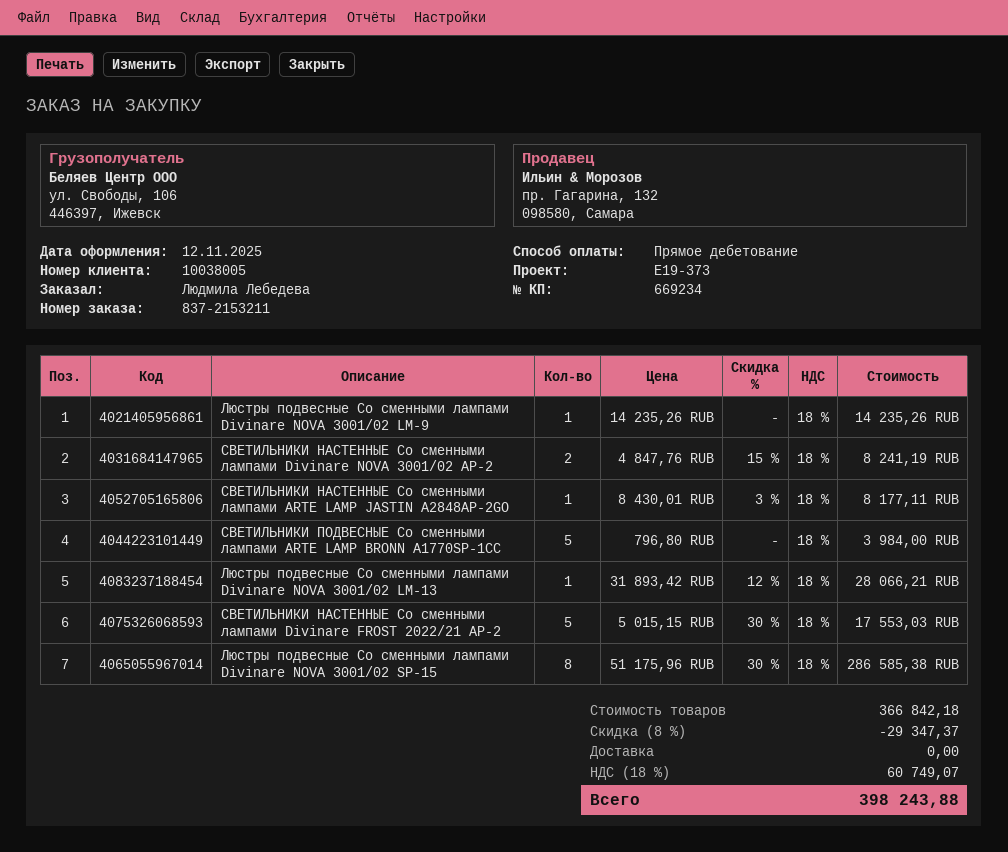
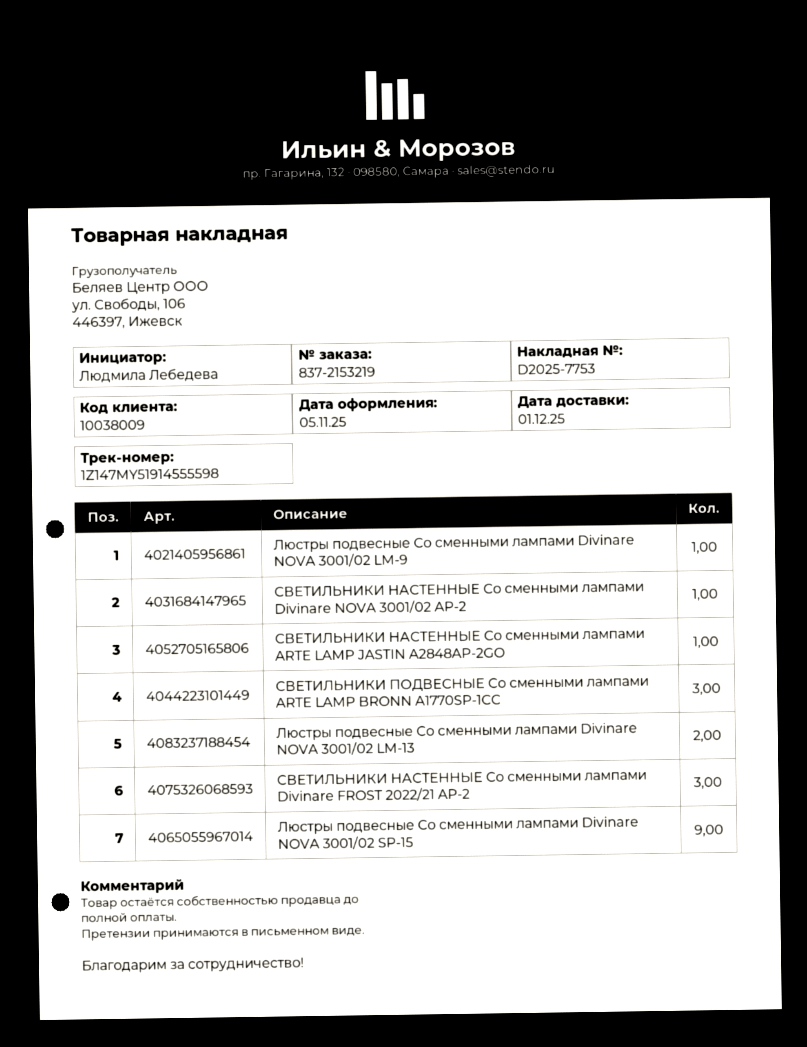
order number: 837-2153211 -> 837-2153219
order date: 2025-11-12 -> 2025-11-05
customer number: 10038005 -> 10038009
СВЕТИЛЬНИКИ НАСТЕННЫЕ Со сменными лампами Divinare NOVA 3001/02 AP-2: 2 -> 1
СВЕТИЛЬНИКИ ПОДВЕСНЫЕ Со сменными лампами ARTE LAMP BRONN A1770SP-1CC: 5 -> 3
Люстры подвесные Со сменными лампами Divinare NOVA 3001/02 LM-13: 1 -> 2
СВЕТИЛЬНИКИ НАСТЕННЫЕ Со сменными лампами Divinare FROST 2022/21 AP-2: 5 -> 3
Люстры подвесные Со сменными лампами Divinare NOVA 3001/02 SP-15: 8 -> 9

